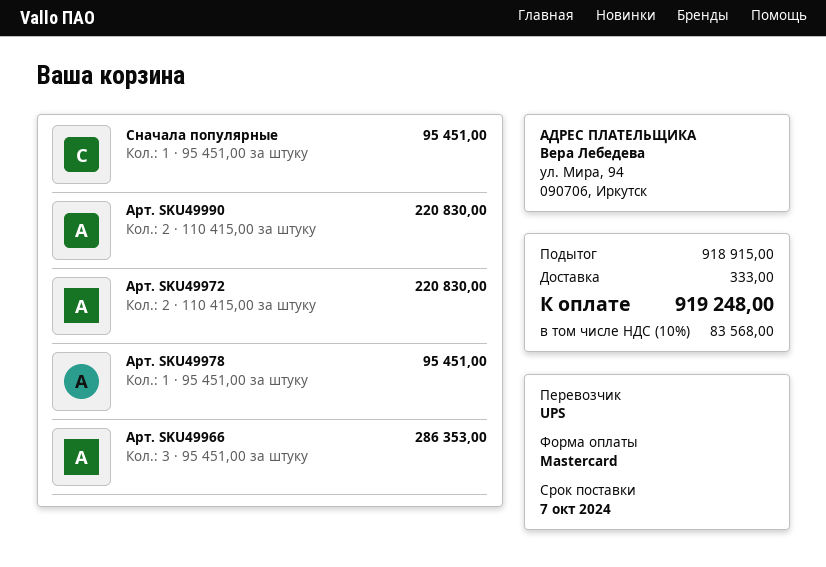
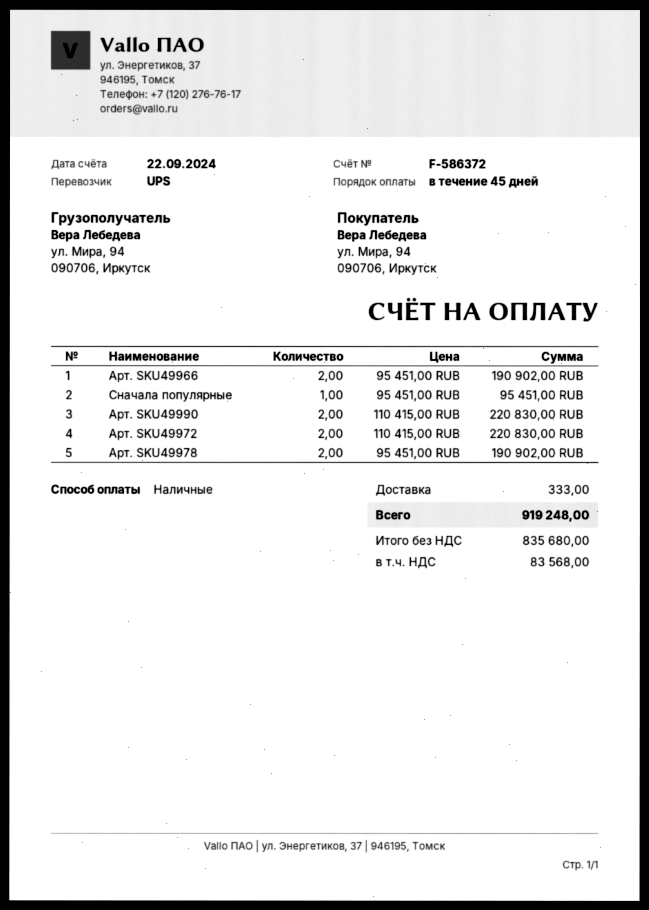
payment method: Mastercard -> cash
Арт. SKU49978: 1 x 95451.00 = 95451.00 -> 2 x 95451.00 = 190902.00
Арт. SKU49966: 3 x 95451.00 = 286353.00 -> 2 x 95451.00 = 190902.00

